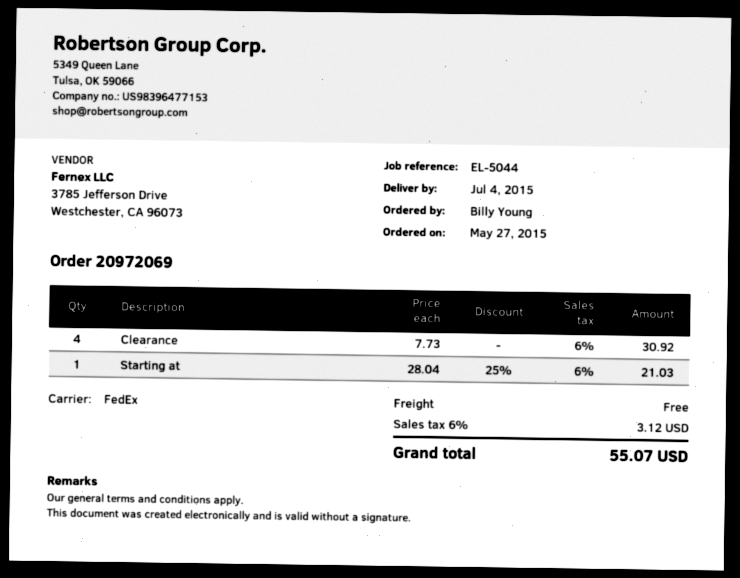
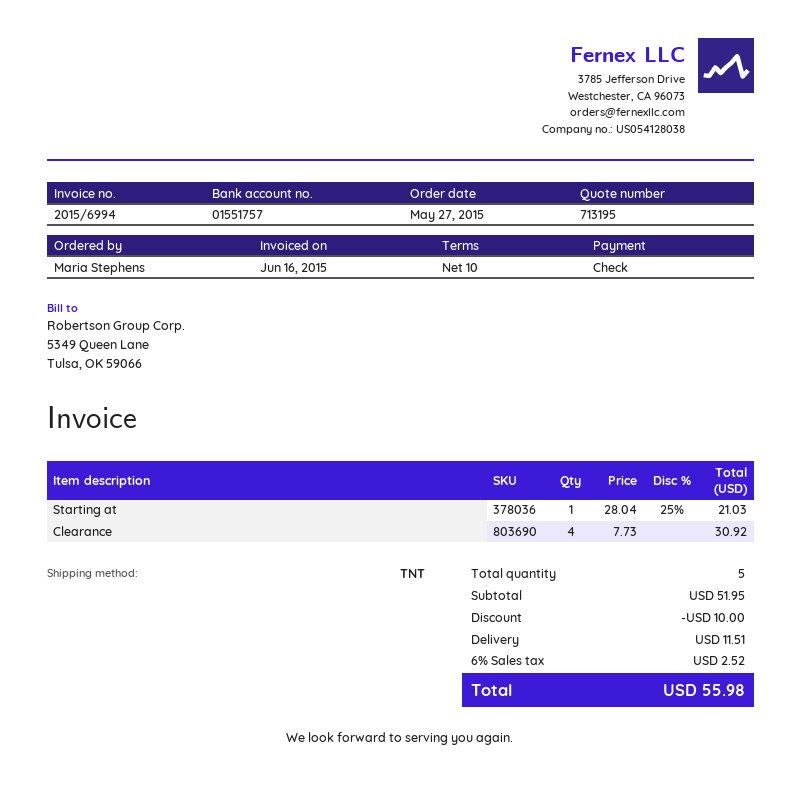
ordered by: Billy Young -> Maria Stephens
shipping method: FedEx -> TNT
discount: none -> 10.00
shipping: 0.00 -> 11.51
tax: 6% = 3.12 -> 6% = 2.52
total: 55.07 -> 55.98

